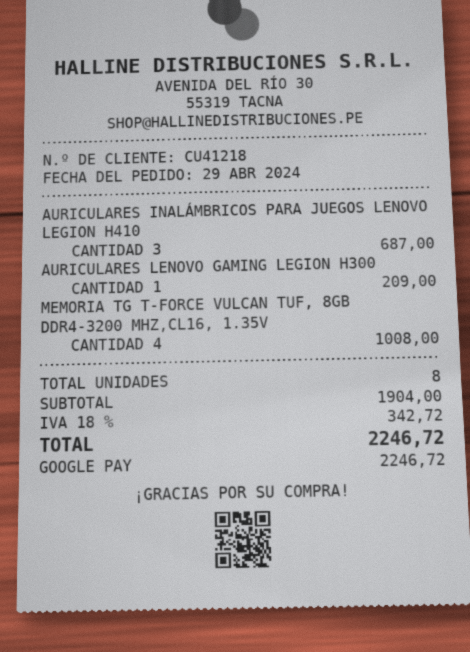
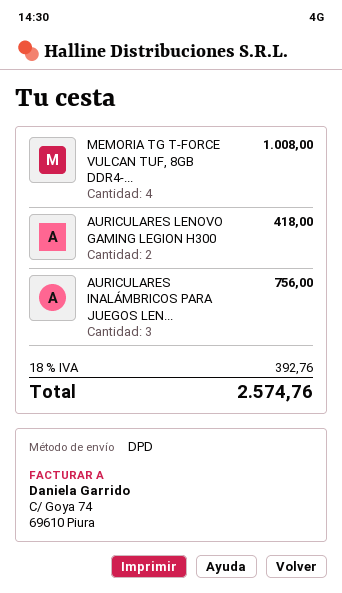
AURICULARES INALÁMBRICOS PARA JUEGOS LENOVO LEGION H410: 3 for 687.00 -> 3 for 756.00
AURICULARES LENOVO GAMING LEGION H300: 1 for 209.00 -> 2 for 418.00
tax: 18% = 342.72 -> 18% = 392.76
total: 2246.72 -> 2574.76

